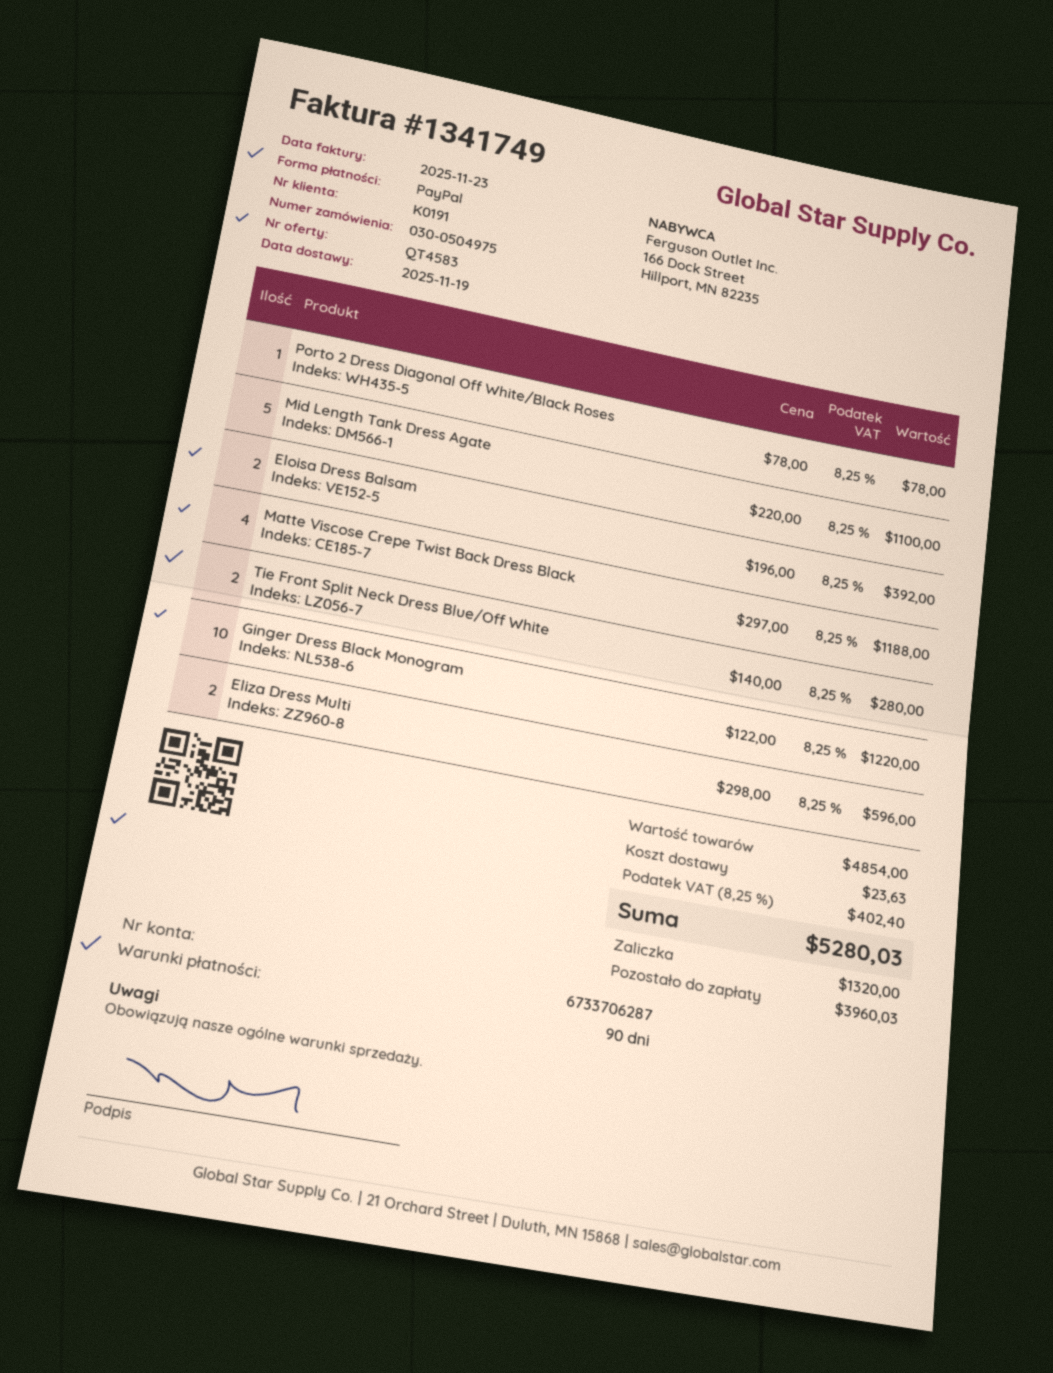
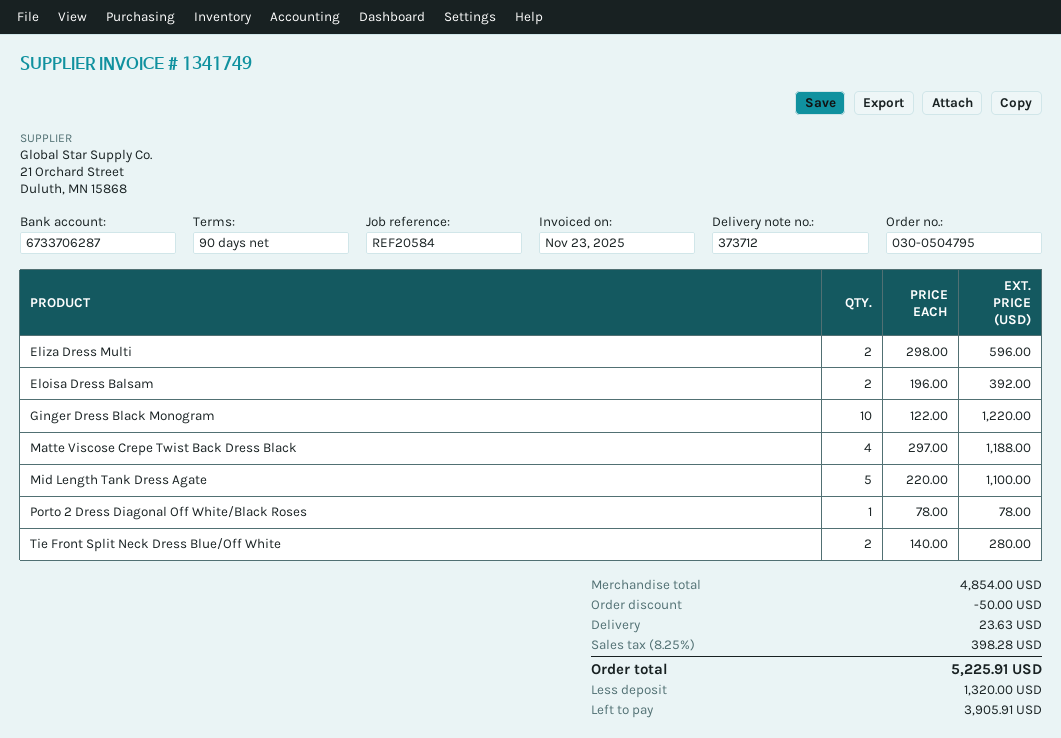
order number: 030-0504975 -> 030-0504795
discount: none -> 50.00
tax: 8.25% = 402.40 -> 8.25% = 398.28
total: 5280.03 -> 5225.91
balance: 3960.03 -> 3905.91

